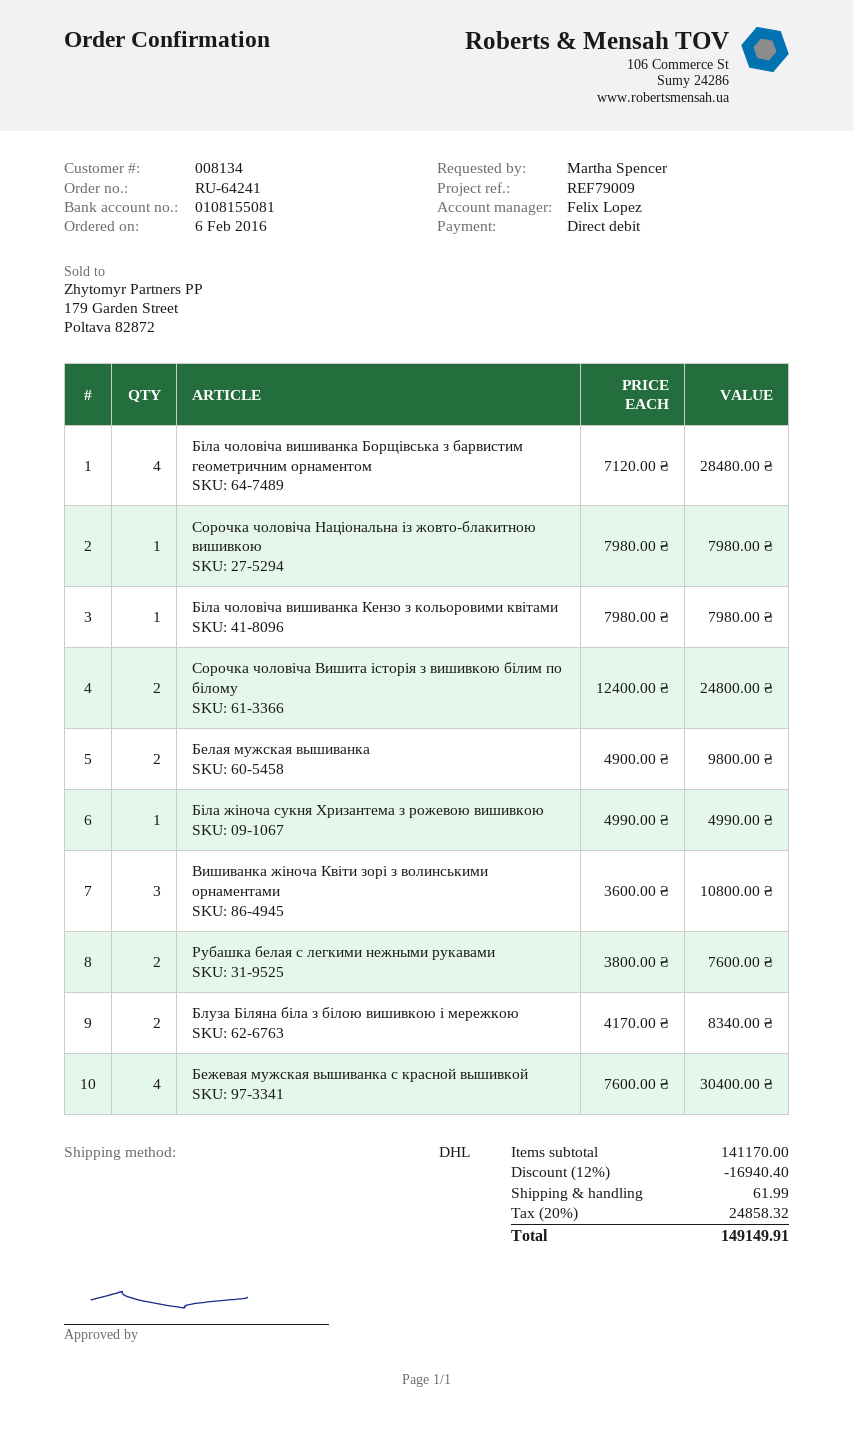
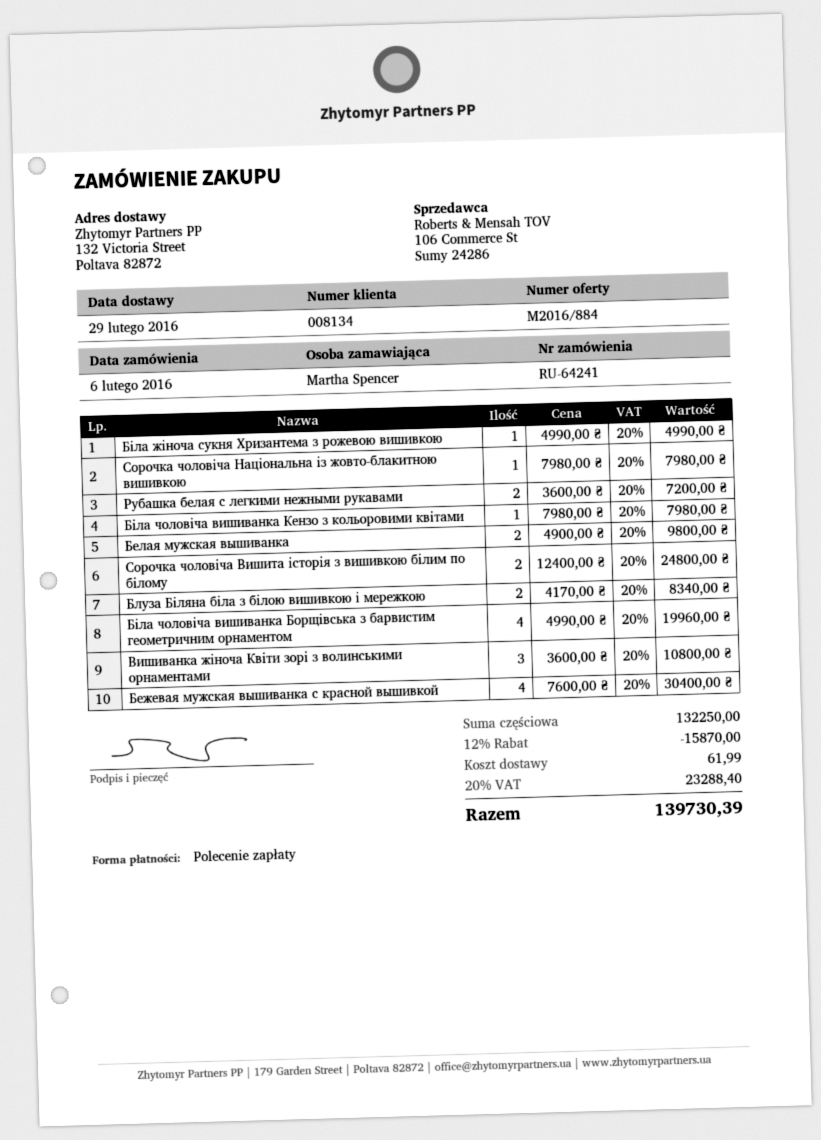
Біла чоловіча вишиванка Борщівська з барвистим геометричним орнаментом: 4 x 7120.00 = 28480.00 -> 4 x 4990.00 = 19960.00
Рубашка белая с легкими нежными рукавами: 2 x 3800.00 = 7600.00 -> 2 x 3600.00 = 7200.00
subtotal: 141170.00 -> 132250.00
discount: 12% = 16940.40 -> 12% = 15870.00
tax: 20% = 24858.32 -> 20% = 23288.40
total: 149149.91 -> 139730.39

